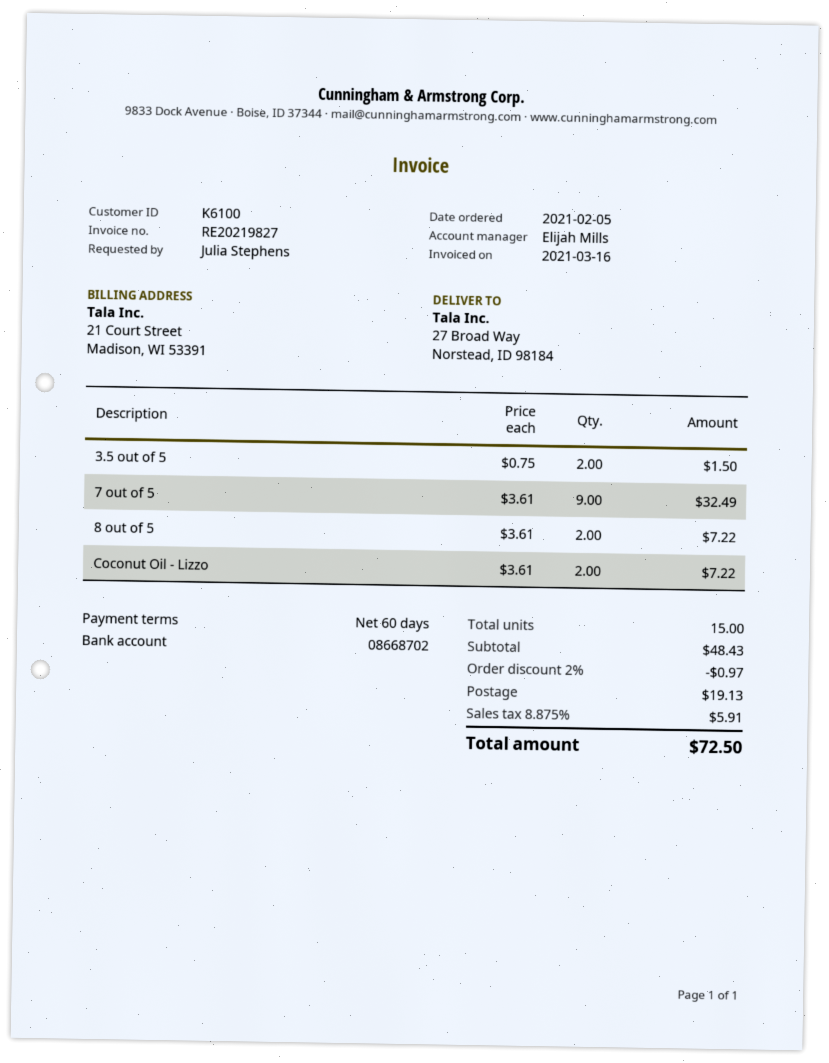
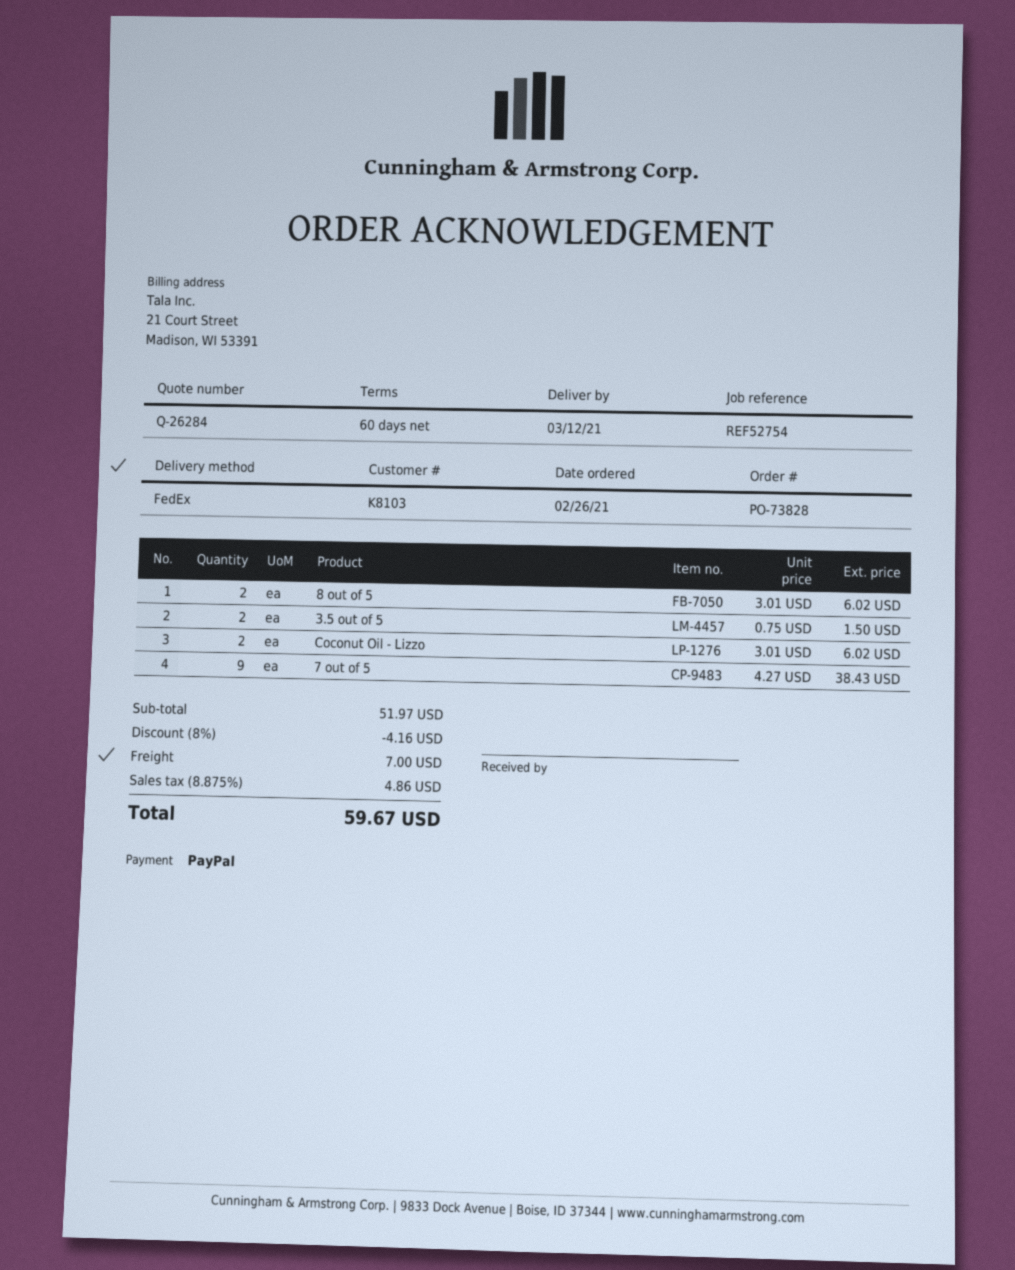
order date: 2021-02-05 -> 2021-02-26
customer number: K6100 -> K8103
7 out of 5: 9 x 3.61 = 32.49 -> 9 x 4.27 = 38.43
8 out of 5: 2 x 3.61 = 7.22 -> 2 x 3.01 = 6.02
Coconut Oil - Lizzo: 2 x 3.61 = 7.22 -> 2 x 3.01 = 6.02
subtotal: 48.43 -> 51.97
discount: 2% = 0.97 -> 8% = 4.16
shipping: 19.13 -> 7.00
tax: 8.875% = 5.91 -> 8.875% = 4.86
total: 72.50 -> 59.67

